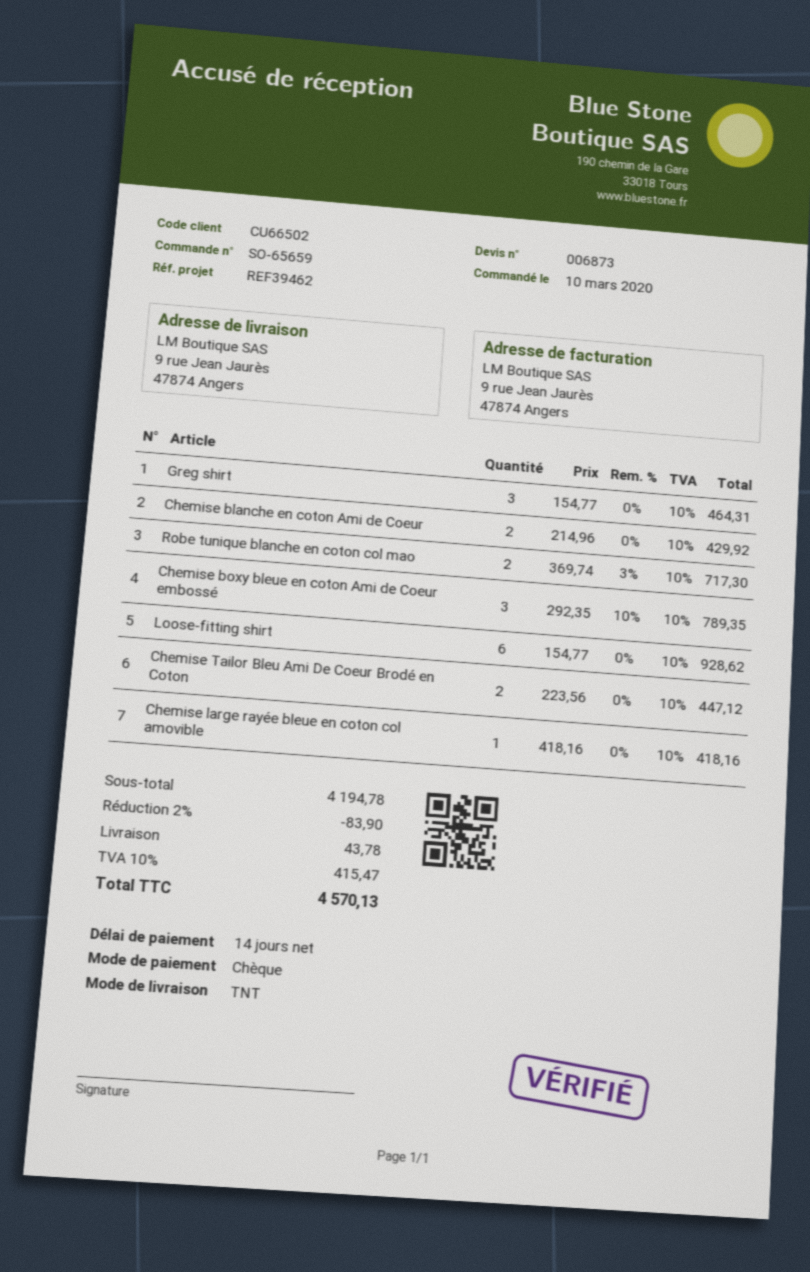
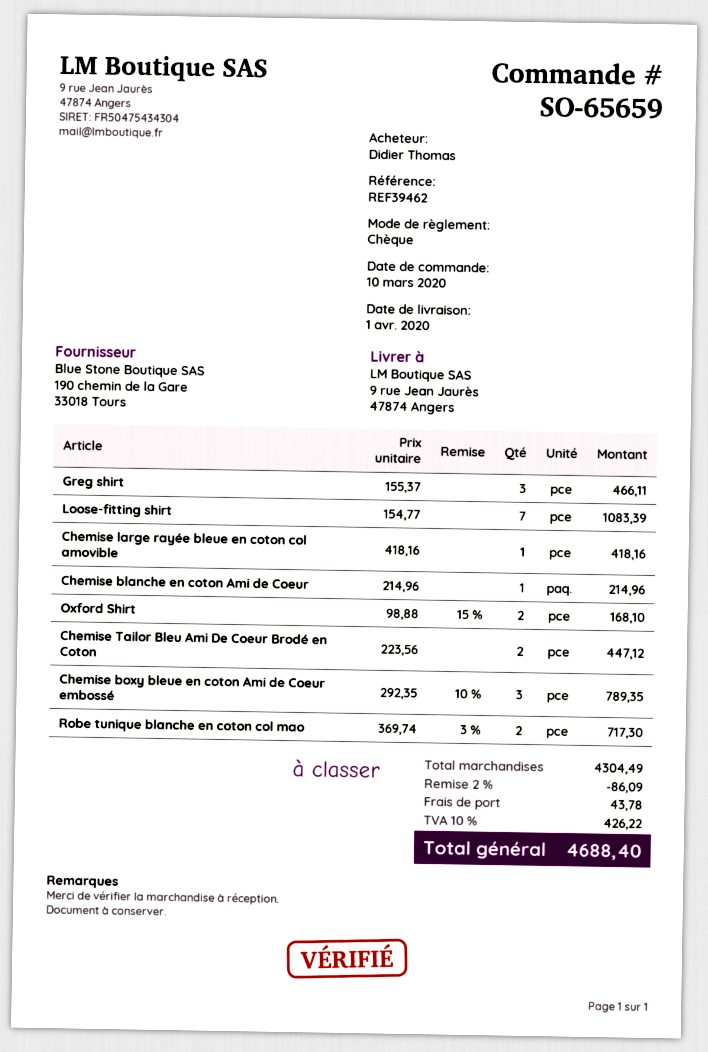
Greg shirt: 3 x 154.77 = 464.31 -> 3 x 155.37 = 466.11
Chemise blanche en coton Ami de Coeur: 2 x 214.96 = 429.92 -> 1 x 214.96 = 214.96
Loose-fitting shirt: 6 x 154.77 = 928.62 -> 7 x 154.77 = 1083.39
Oxford Shirt: none -> 2 x 98.88 - 15% = 168.10
subtotal: 4194.78 -> 4304.49
discount: 2% = 83.90 -> 2% = 86.09
tax: 10% = 415.47 -> 10% = 426.22
total: 4570.13 -> 4688.40

